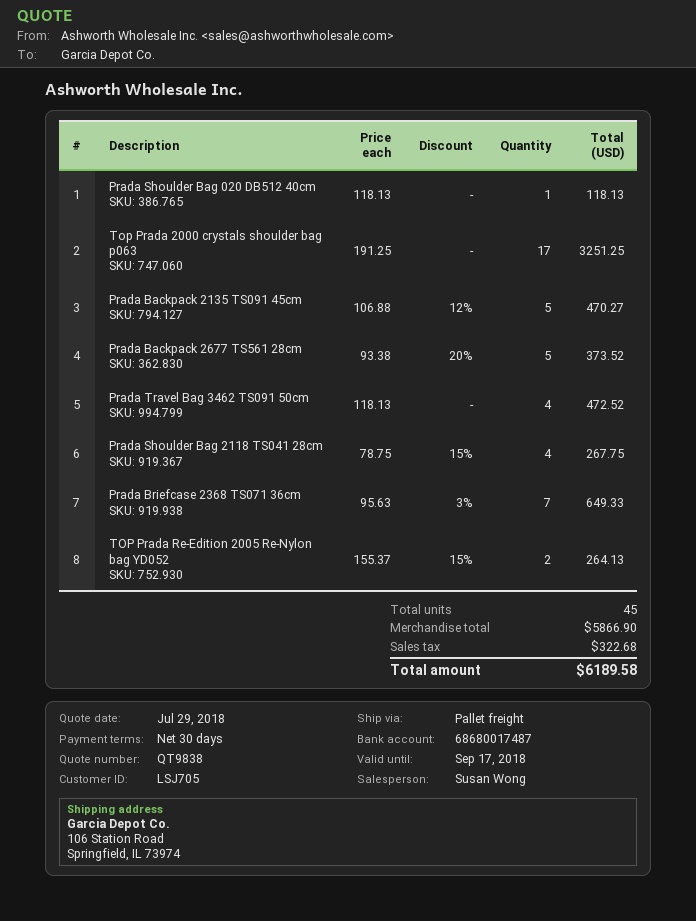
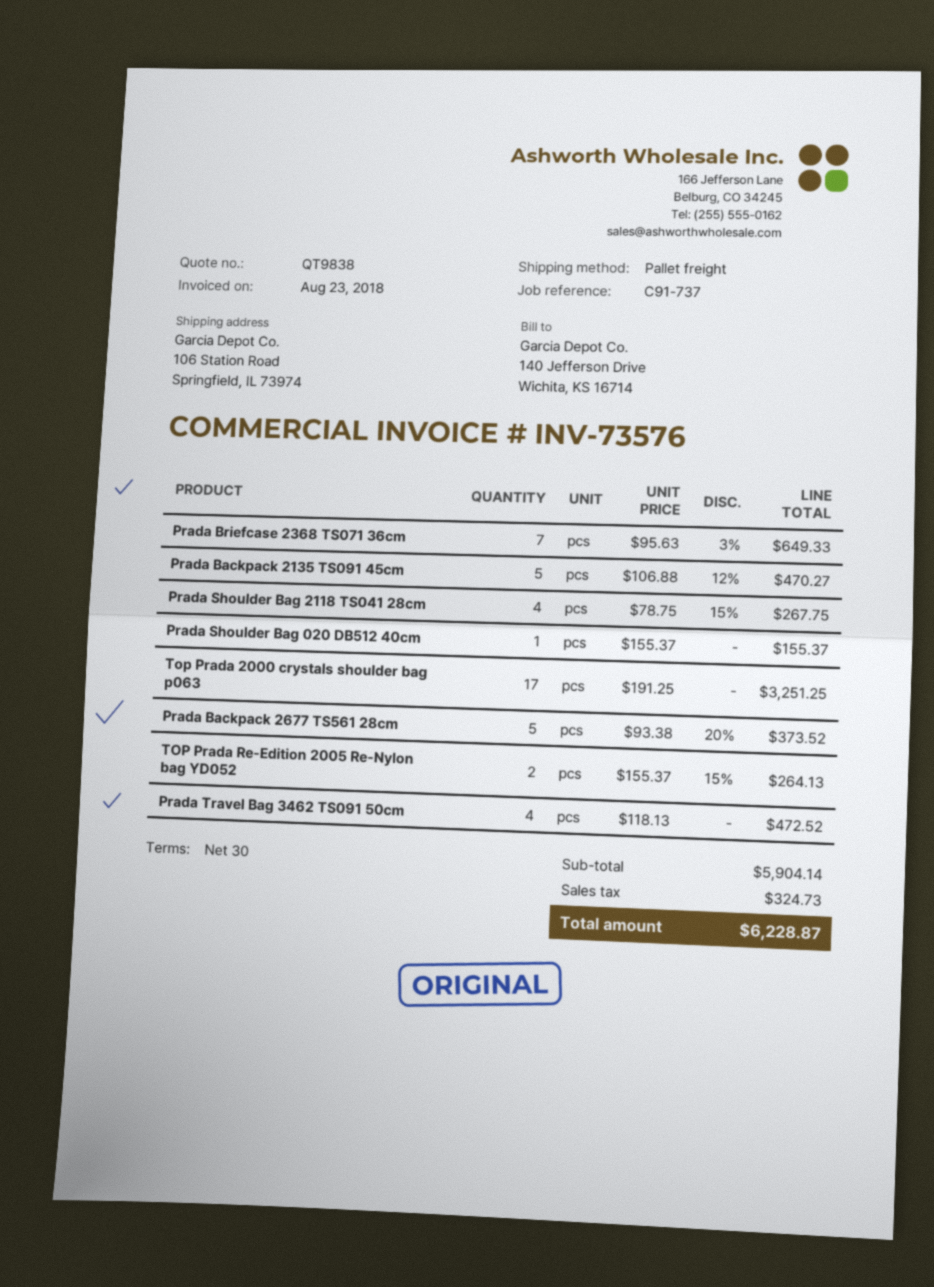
Prada Shoulder Bag 020 DB512 40cm: 1 x 118.13 = 118.13 -> 1 x 155.37 = 155.37
subtotal: 5866.90 -> 5904.14
tax: 322.68 -> 324.73
total: 6189.58 -> 6228.87

